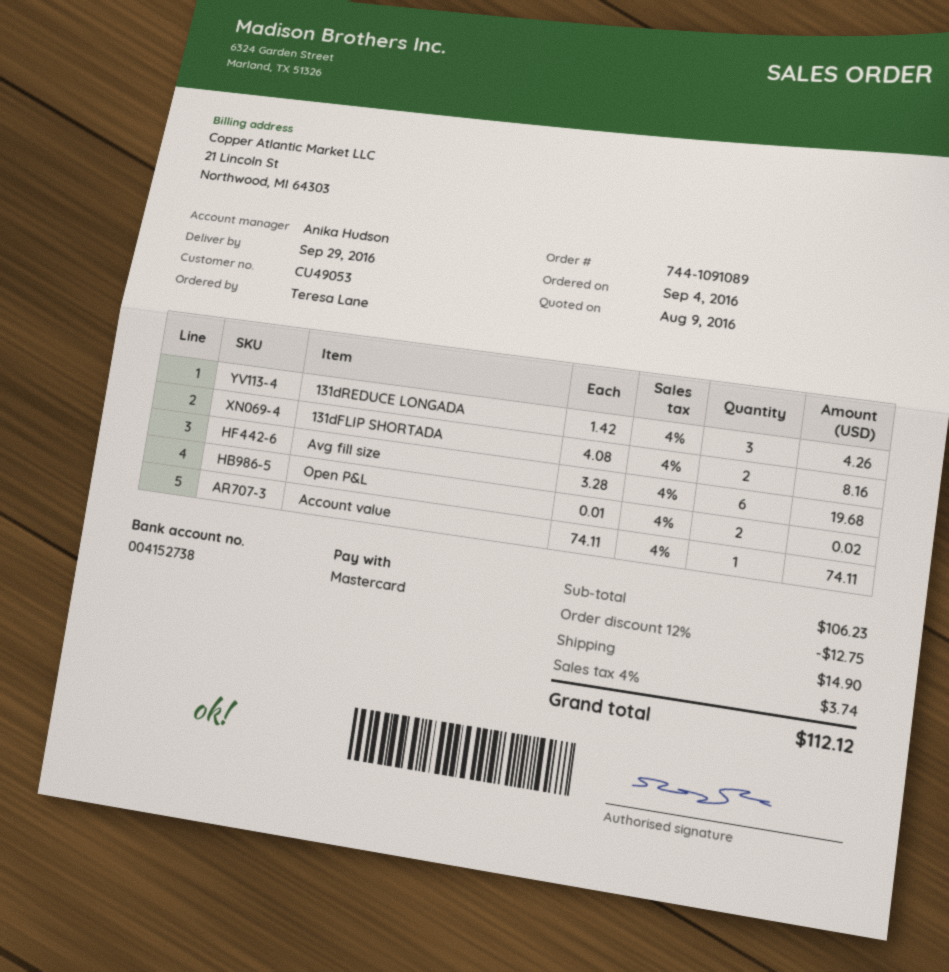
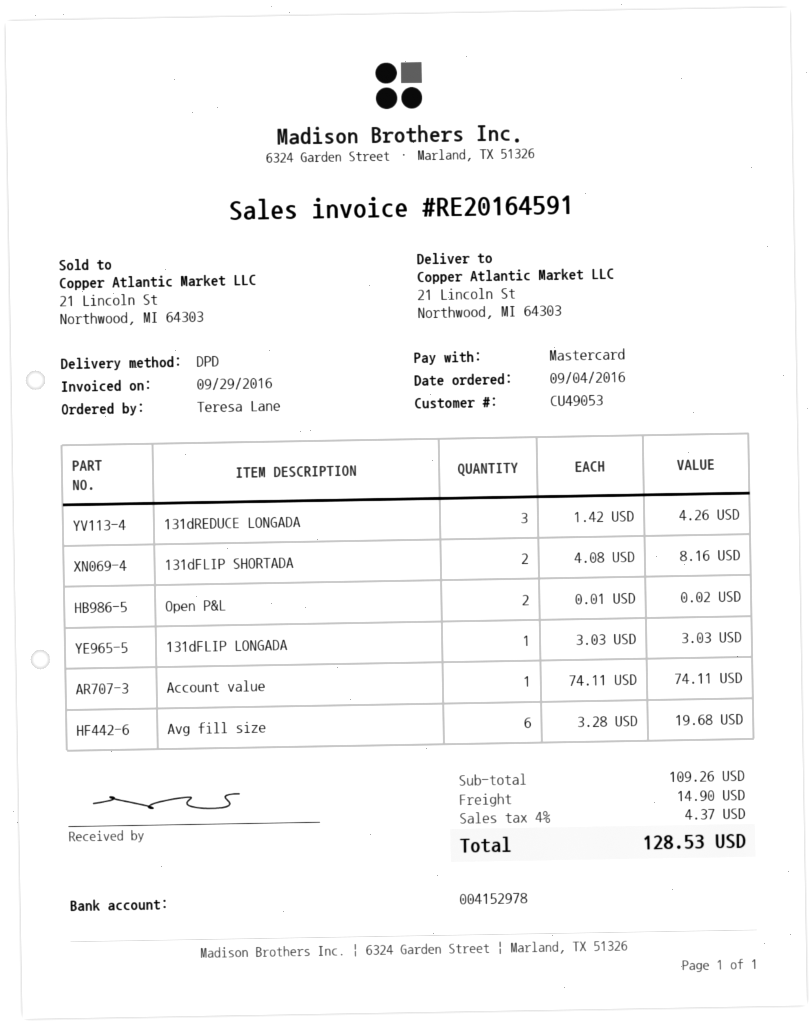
bank account: 004152738 -> 004152978
131dFLIP LONGADA: none -> 1 x 3.03 = 3.03
subtotal: 106.23 -> 109.26
discount: 12% = 12.75 -> none
tax: 4% = 3.74 -> 4% = 4.37
total: 112.12 -> 128.53

